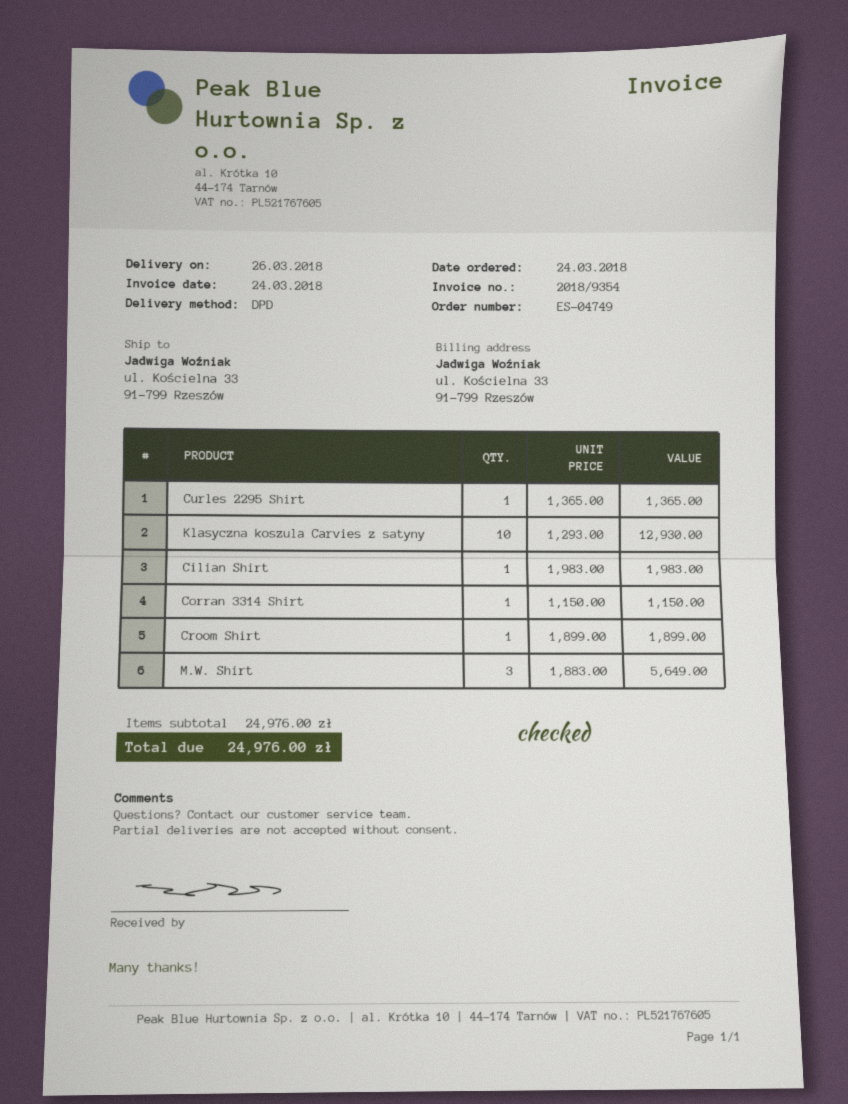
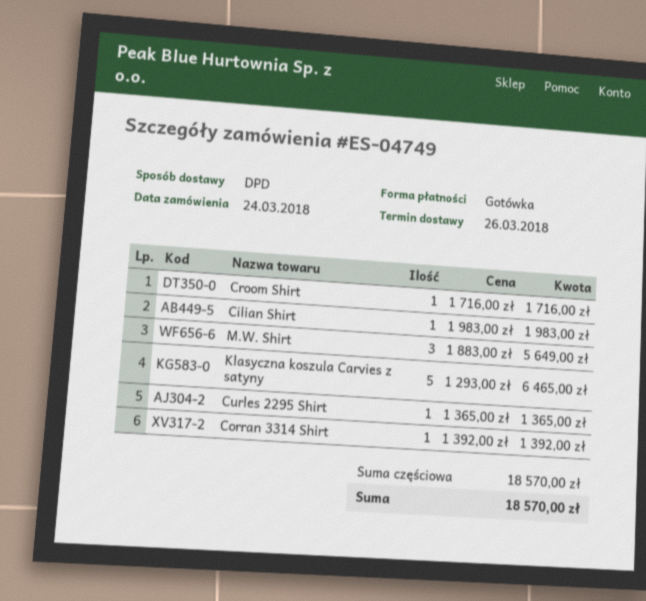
Klasyczna koszula Carvies z satyny: 10 x 1293.00 = 12930.00 -> 5 x 1293.00 = 6465.00
Corran 3314 Shirt: 1 x 1150.00 = 1150.00 -> 1 x 1392.00 = 1392.00
Croom Shirt: 1 x 1899.00 = 1899.00 -> 1 x 1716.00 = 1716.00
subtotal: 24976.00 -> 18570.00
total: 24976.00 -> 18570.00

